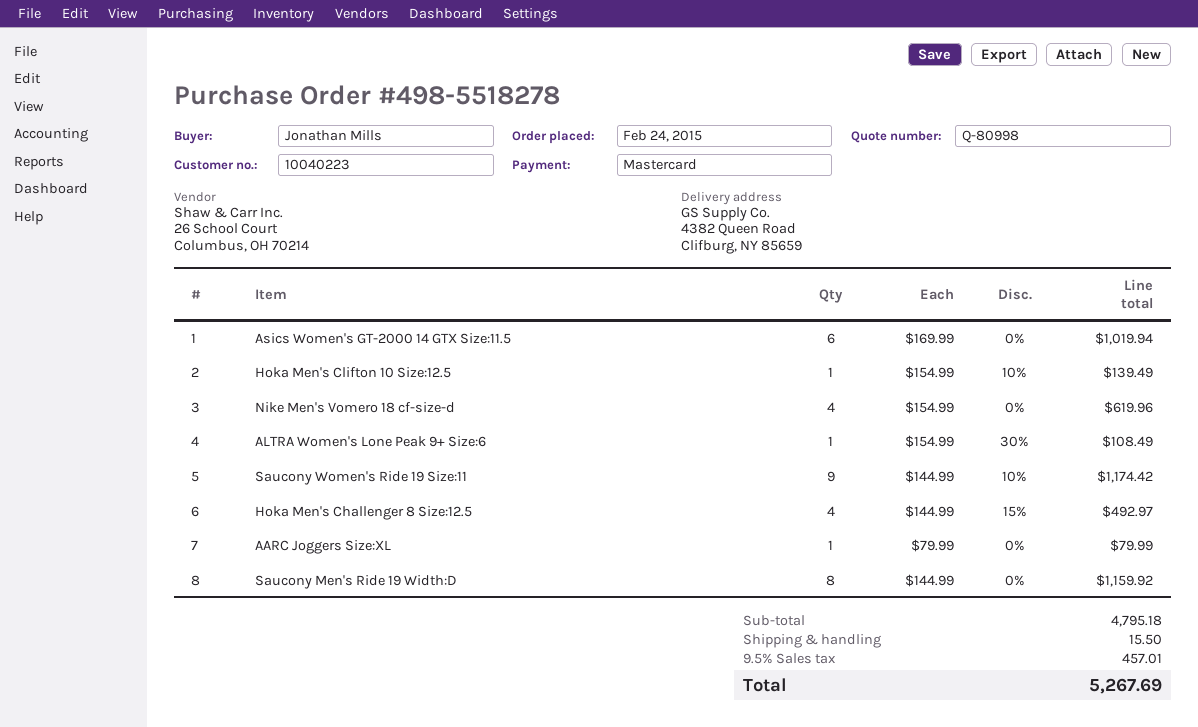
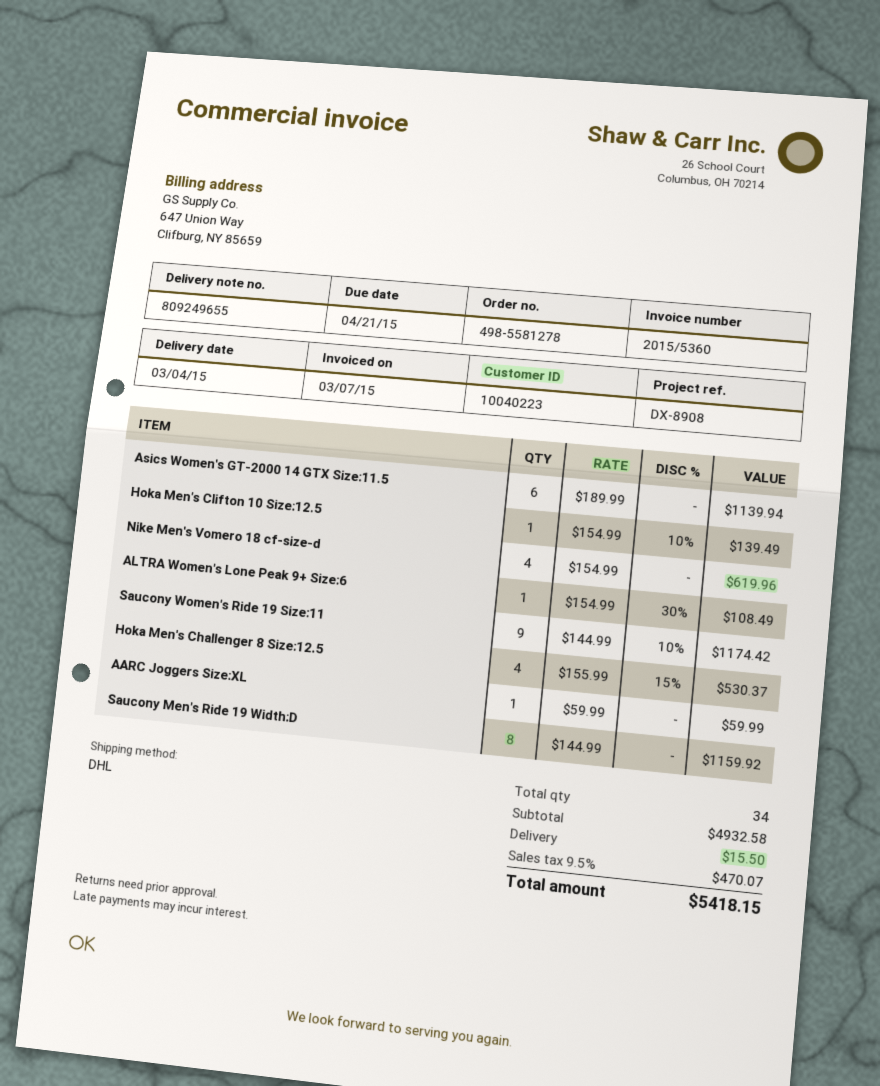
order number: 498-5518278 -> 498-5581278
Asics Women's GT-2000 14 GTX Size:11.5: 6 x 169.99 = 1019.94 -> 6 x 189.99 = 1139.94
Hoka Men's Challenger 8 Size:12.5: 4 x 144.99 - 15% = 492.97 -> 4 x 155.99 - 15% = 530.37
AARC Joggers Size:XL: 1 x 79.99 = 79.99 -> 1 x 59.99 = 59.99
subtotal: 4795.18 -> 4932.58
tax: 9.5% = 457.01 -> 9.5% = 470.07
total: 5267.69 -> 5418.15

